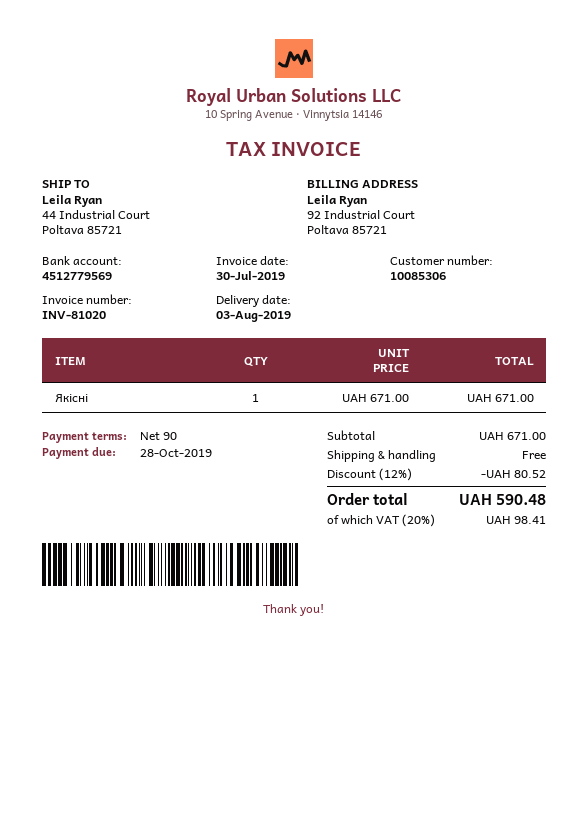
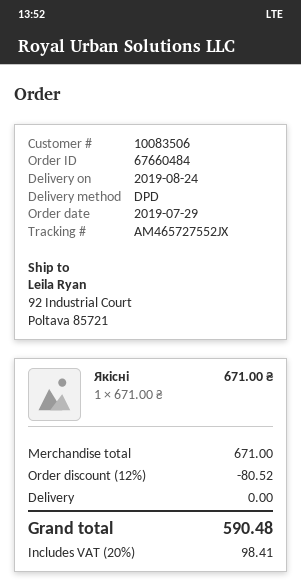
delivery date: 2019-08-03 -> 2019-08-24
customer number: 10085306 -> 10083506
ship to: 44 Industrial Court, Poltava 85721 -> 92 Industrial Court, Poltava 85721

